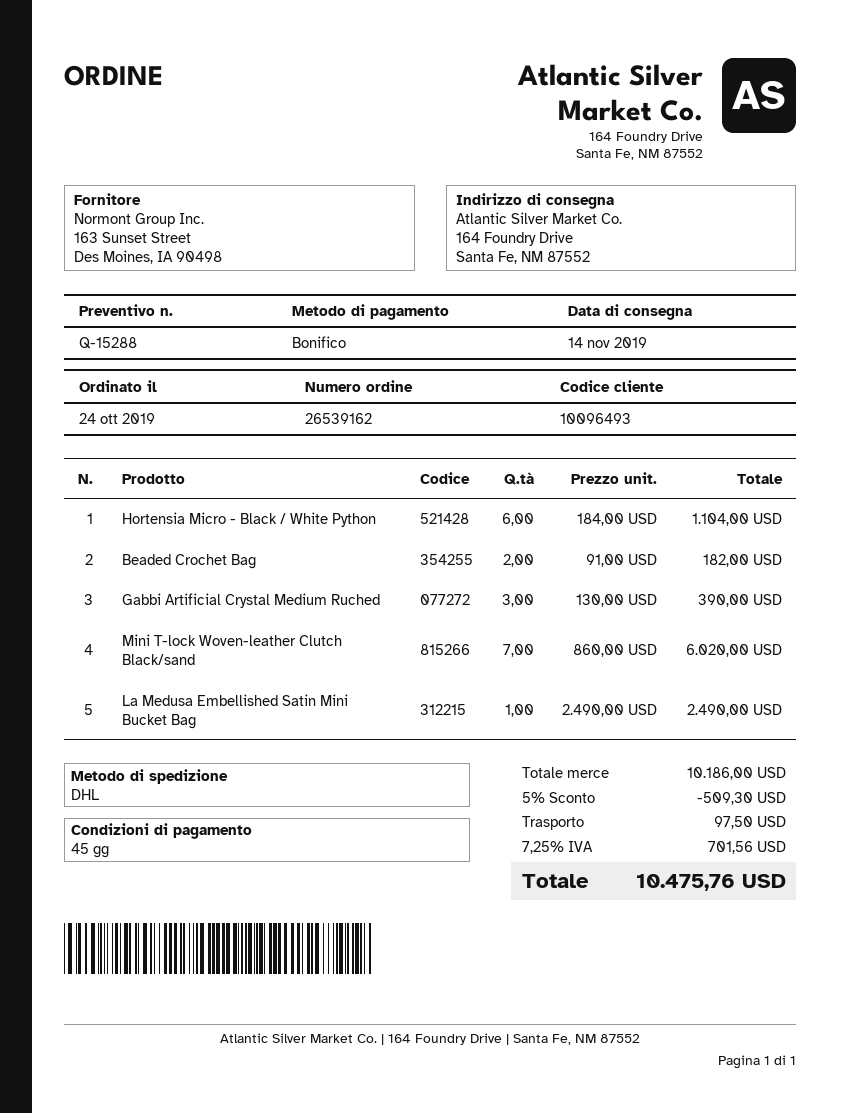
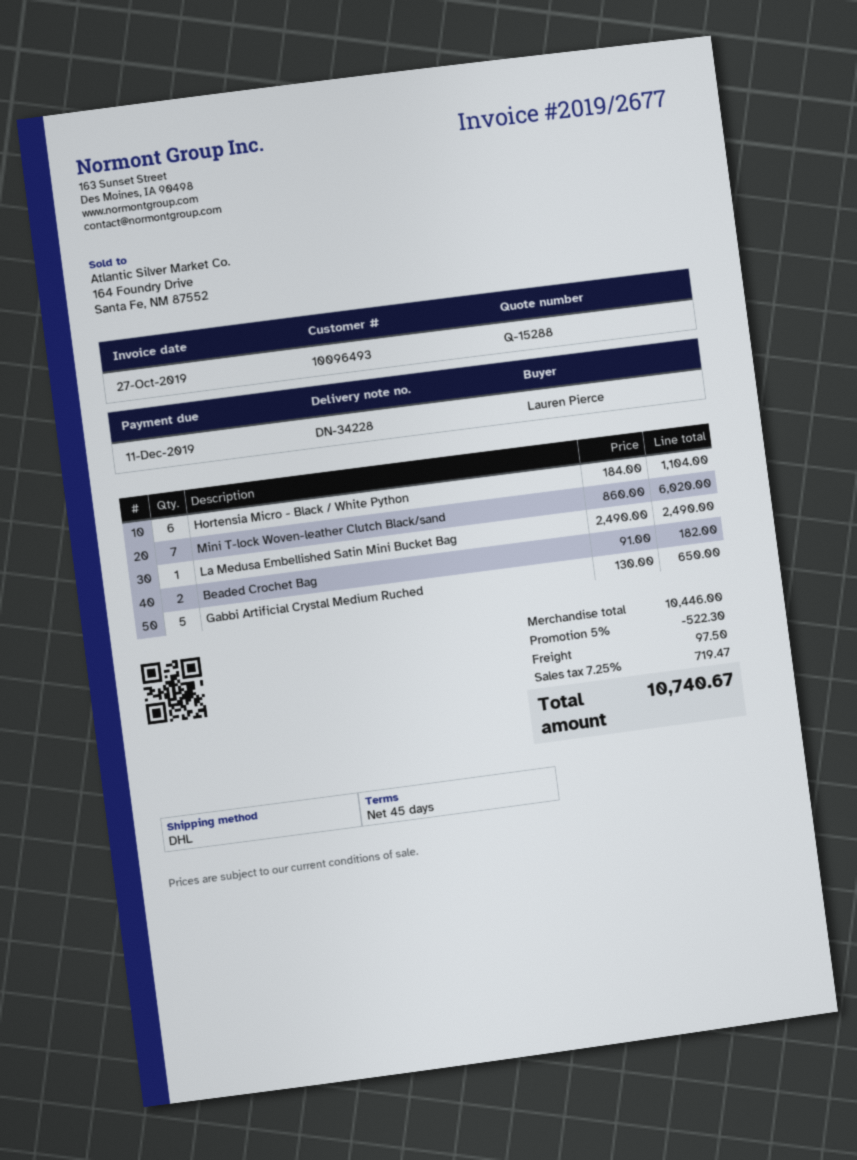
Gabbi Artificial Crystal Medium Ruched: 3 x 130.00 = 390.00 -> 5 x 130.00 = 650.00
subtotal: 10186.00 -> 10446.00
discount: 5% = 509.30 -> 5% = 522.30
tax: 7.25% = 701.56 -> 7.25% = 719.47
total: 10475.76 -> 10740.67

